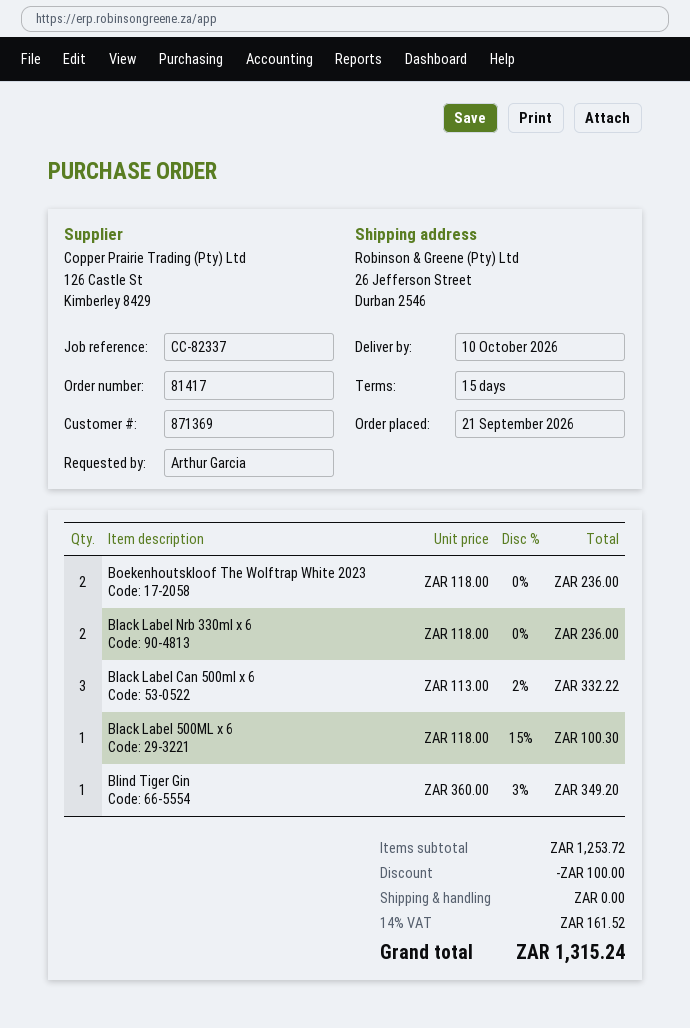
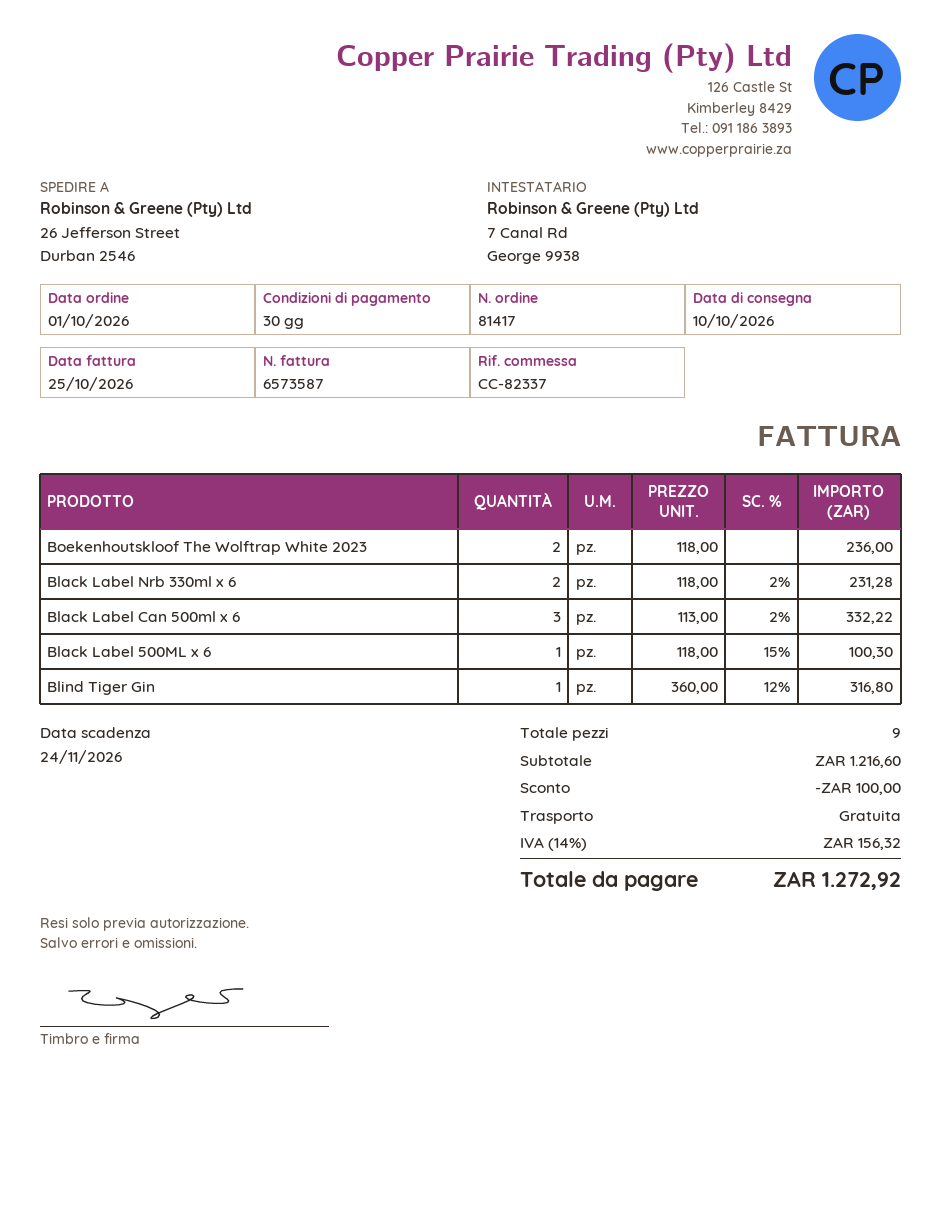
order date: 2026-09-21 -> 2026-10-01
payment terms: 15 days -> 30 days
Black Label Nrb 330ml x 6: 2 x 118.00 = 236.00 -> 2 x 118.00 - 2% = 231.28
Blind Tiger Gin: 1 x 360.00 - 3% = 349.20 -> 1 x 360.00 - 12% = 316.80
subtotal: 1253.72 -> 1216.60
tax: 14% = 161.52 -> 14% = 156.32
total: 1315.24 -> 1272.92

